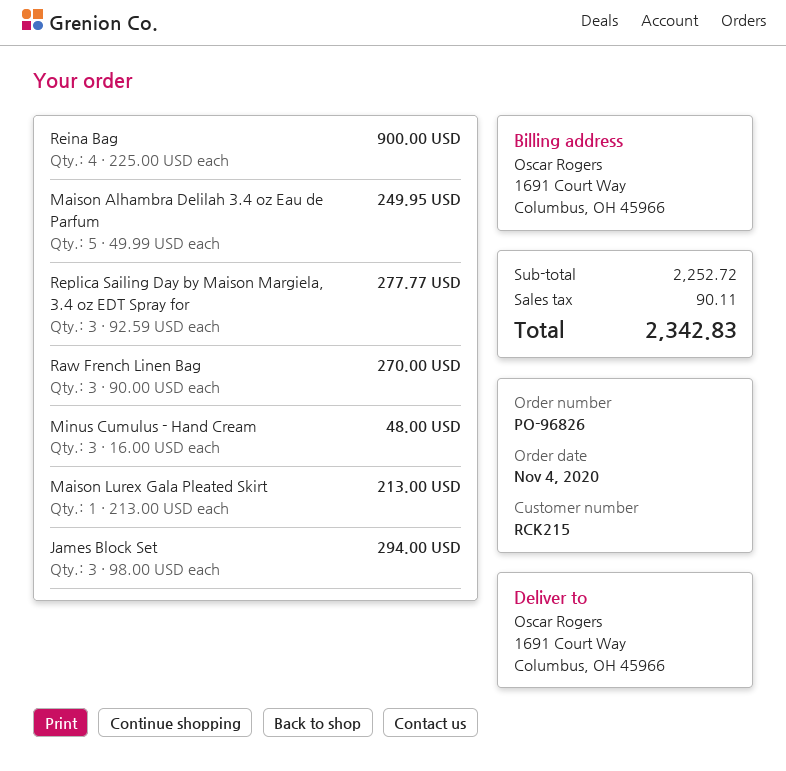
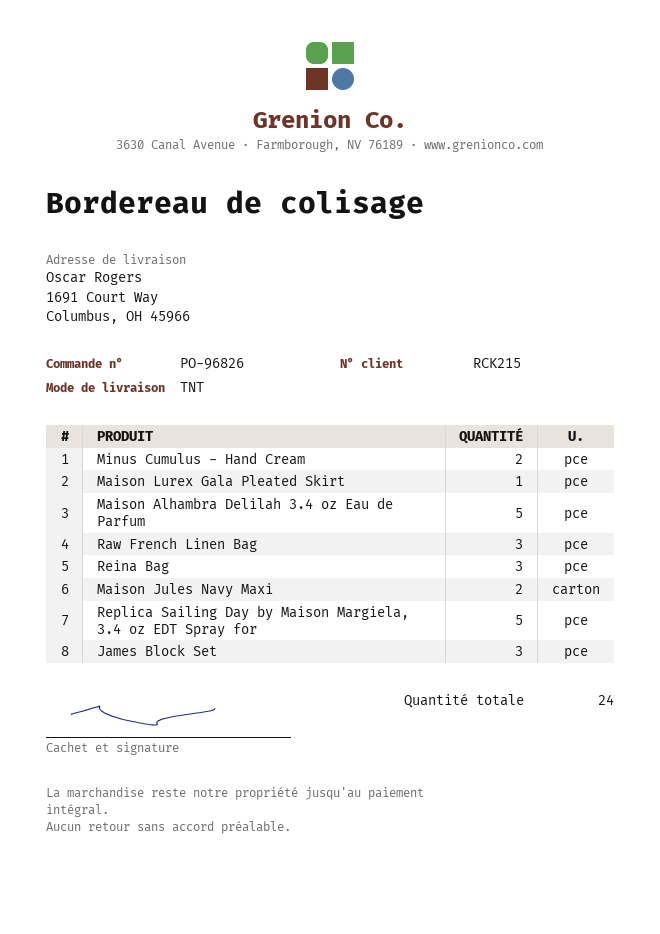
Reina Bag: 4 -> 3
Replica Sailing Day by Maison Margiela, 3.4 oz EDT Spray for: 3 -> 5
Minus Cumulus - Hand Cream: 3 -> 2
Maison Jules Navy Maxi: none -> 2

